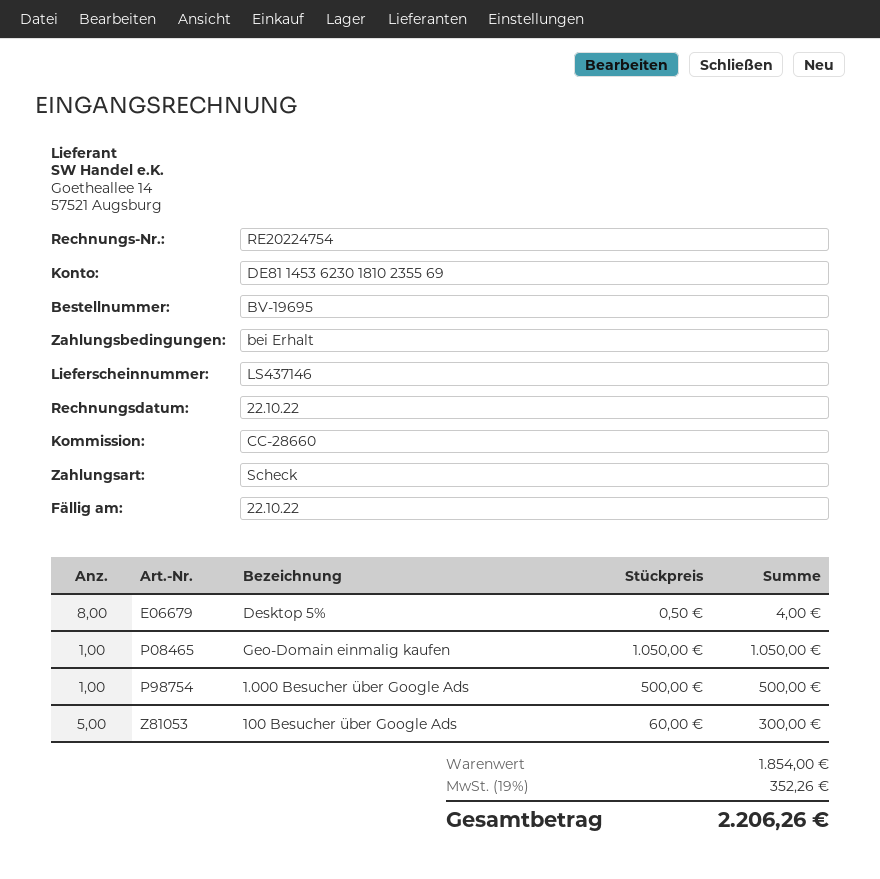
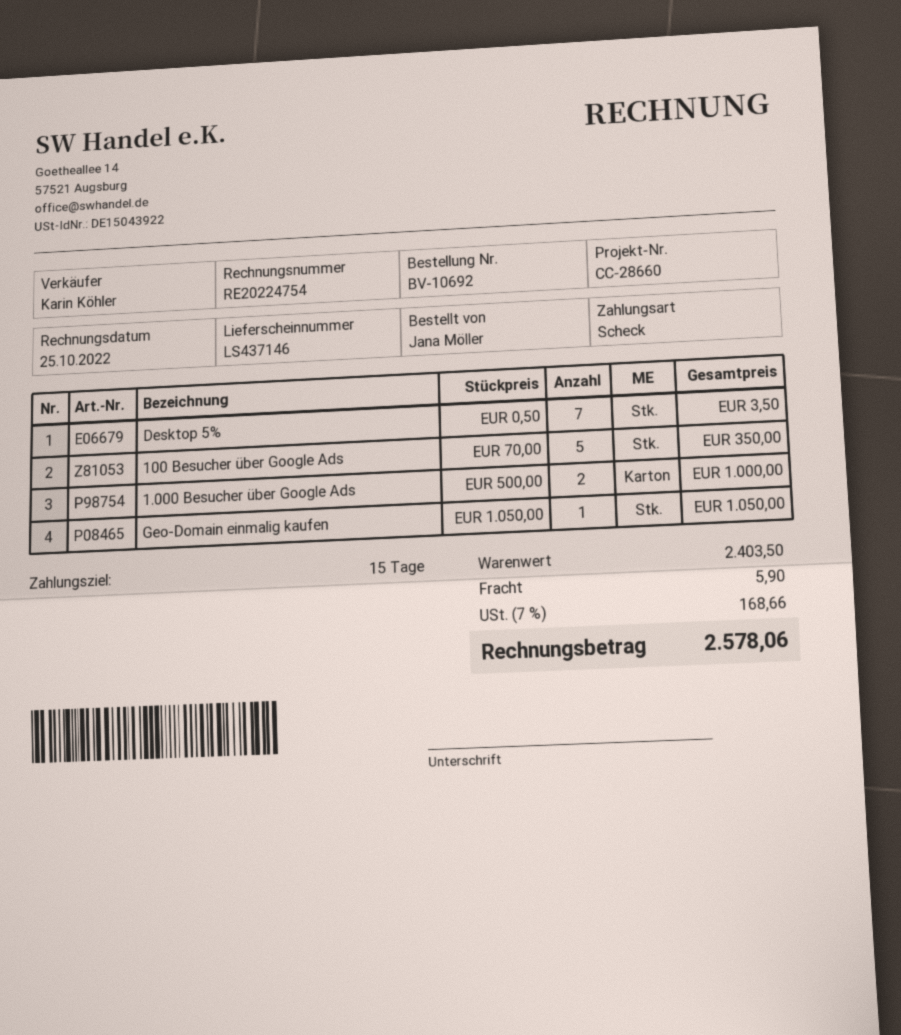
order number: BV-19695 -> BV-10692
invoice date: 2022-10-22 -> 2022-10-25
payment terms: on receipt -> 15 days
Desktop 5%: 8 x 0.50 = 4.00 -> 7 x 0.50 = 3.50
1.000 Besucher über Google Ads: 1 x 500.00 = 500.00 -> 2 x 500.00 = 1000.00
100 Besucher über Google Ads: 5 x 60.00 = 300.00 -> 5 x 70.00 = 350.00
subtotal: 1854.00 -> 2403.50
shipping: none -> 5.90
tax: 19% = 352.26 -> 7% = 168.66
total: 2206.26 -> 2578.06

